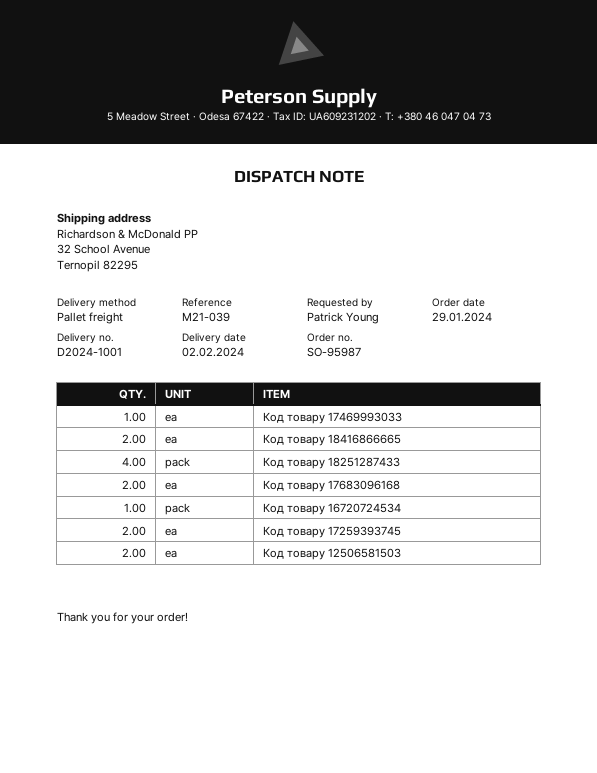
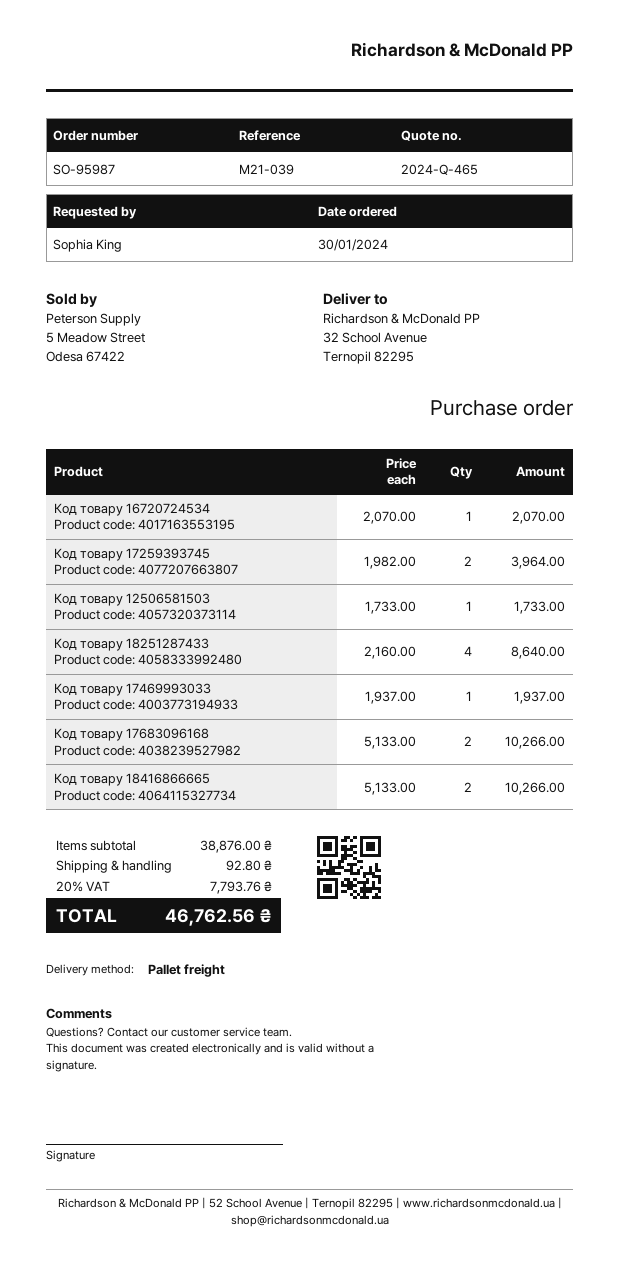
order date: 2024-01-29 -> 2024-01-30
ordered by: Patrick Young -> Sophia King
Код товару 12506581503: 2 -> 1

